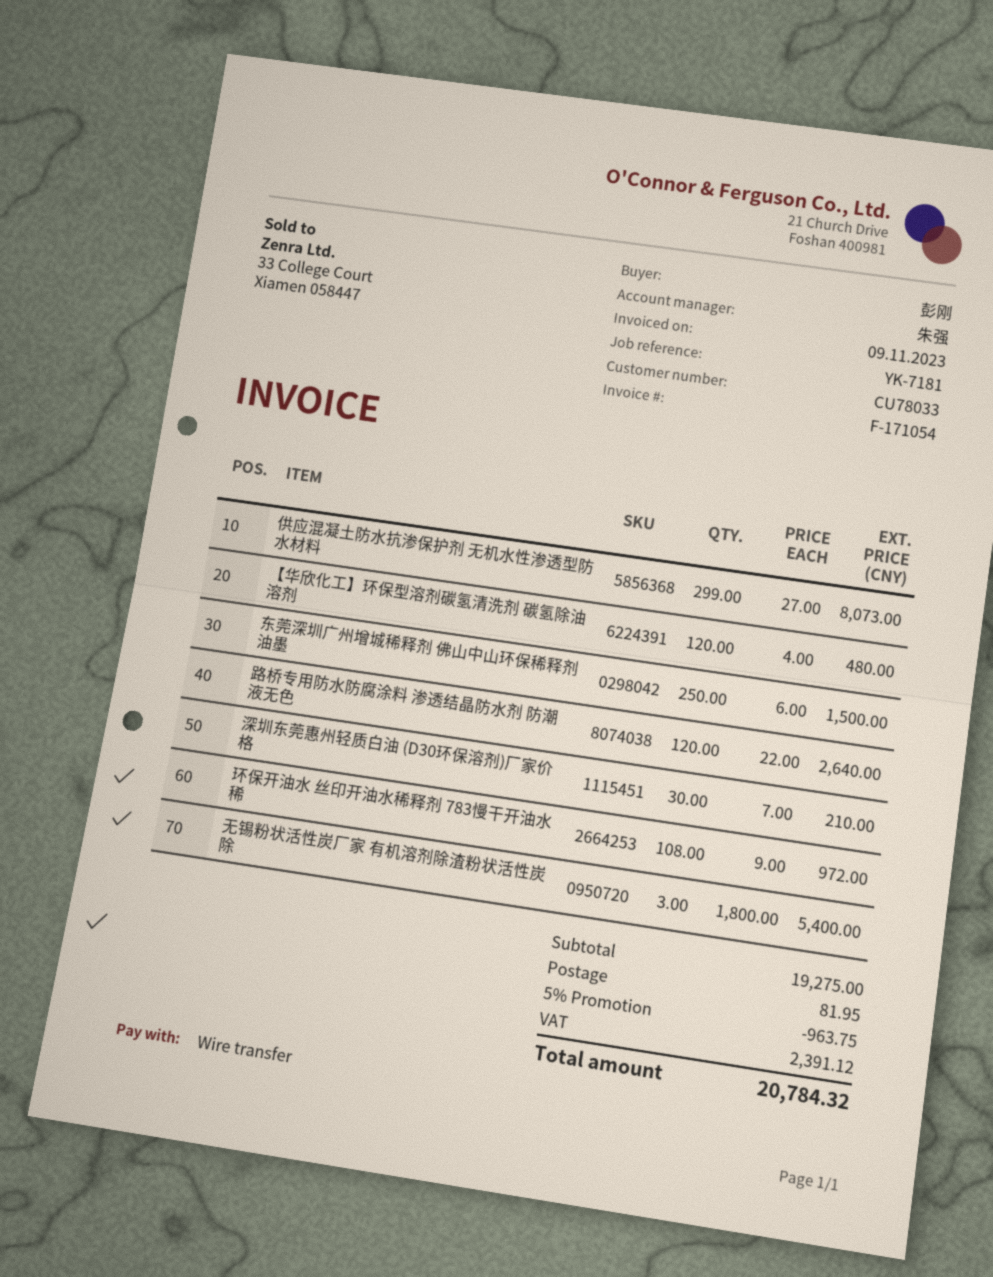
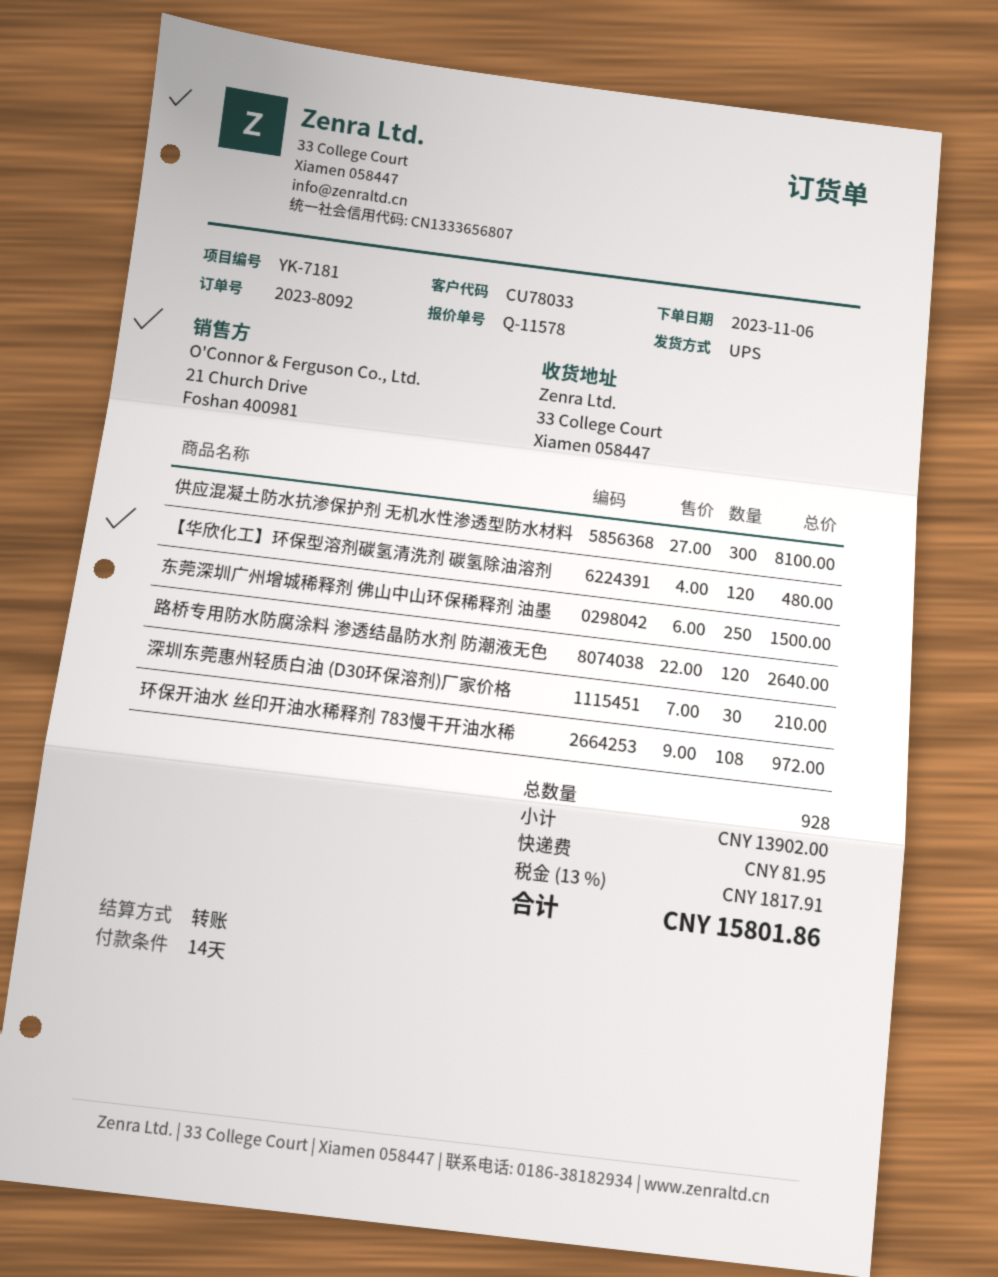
供应混凝土防水抗渗保护剂 无机水性渗透型防水材料: 299 x 27.00 = 8073.00 -> 300 x 27.00 = 8100.00
无锡粉状活性炭厂家 有机溶剂除渣粉状活性炭 除: 3 x 1800.00 = 5400.00 -> none
subtotal: 19275.00 -> 13902.00
discount: 5% = 963.75 -> none
tax: 2391.12 -> 1817.91
total: 20784.32 -> 15801.86

